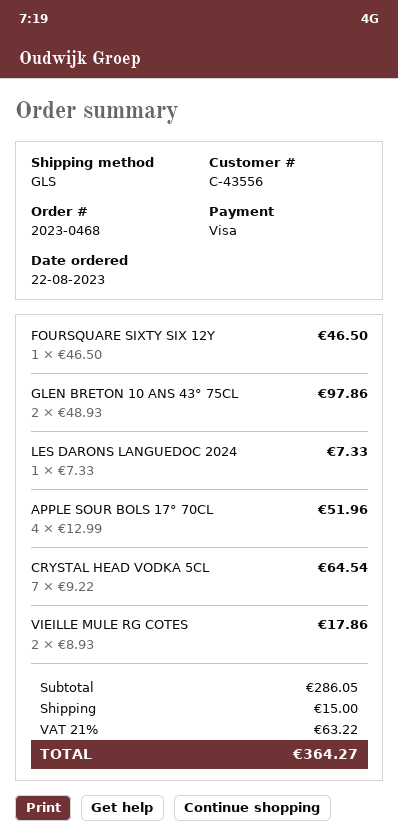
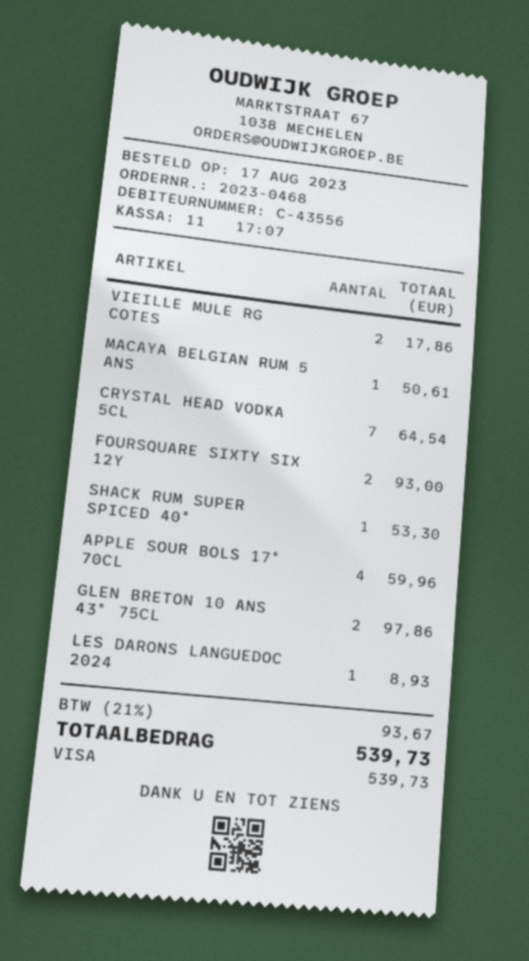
order date: 2023-08-22 -> 2023-08-17
FOURSQUARE SIXTY SIX 12Y: 1 for 46.50 -> 2 for 93.00
LES DARONS LANGUEDOC 2024: 1 for 7.33 -> 1 for 8.93
APPLE SOUR BOLS 17° 70CL: 4 for 51.96 -> 4 for 59.96
MACAYA BELGIAN RUM 5 ANS: none -> 1 for 50.61
SHACK RUM SUPER SPICED 40°: none -> 1 for 53.30
shipping: 15.00 -> none
tax: 21% = 63.22 -> 21% = 93.67
total: 364.27 -> 539.73

